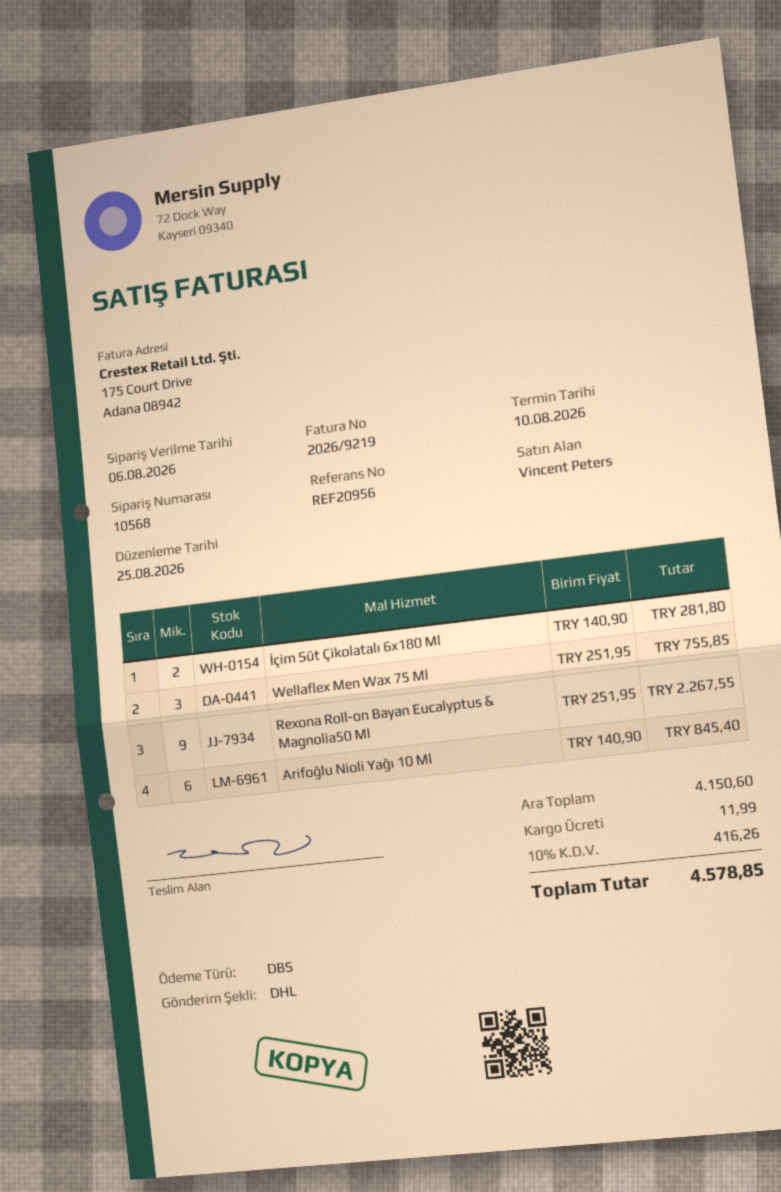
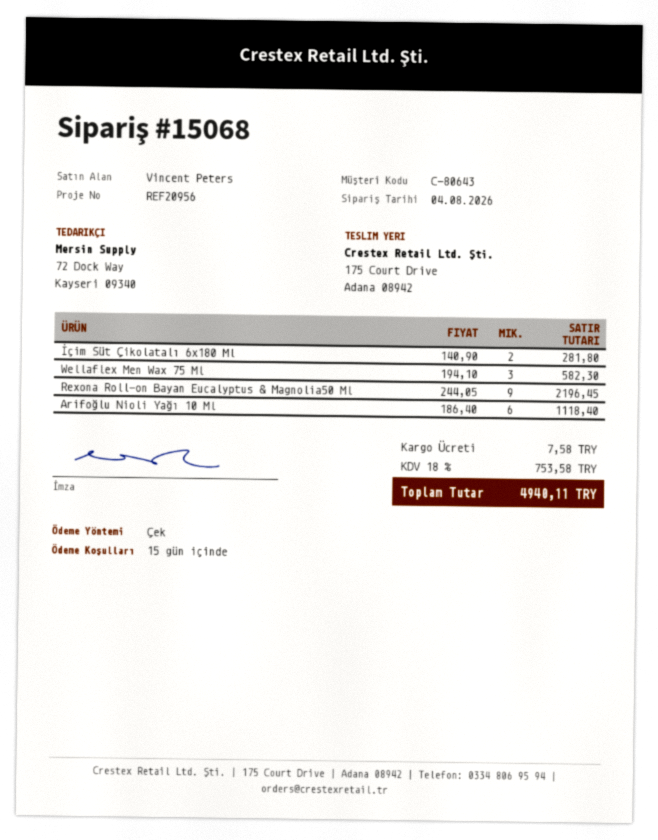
order number: 10568 -> 15068
order date: 2026-08-06 -> 2026-08-04
payment method: direct debit -> cheque
Wellaflex Men Wax 75 Ml: 3 x 251.95 = 755.85 -> 3 x 194.10 = 582.30
Rexona Roll-on Bayan Eucalyptus & Magnolia50 Ml: 9 x 251.95 = 2267.55 -> 9 x 244.05 = 2196.45
Arifoğlu Nioli Yağı 10 Ml: 6 x 140.90 = 845.40 -> 6 x 186.40 = 1118.40
shipping: 11.99 -> 7.58
tax: 10% = 416.26 -> 18% = 753.58
total: 4578.85 -> 4940.11

